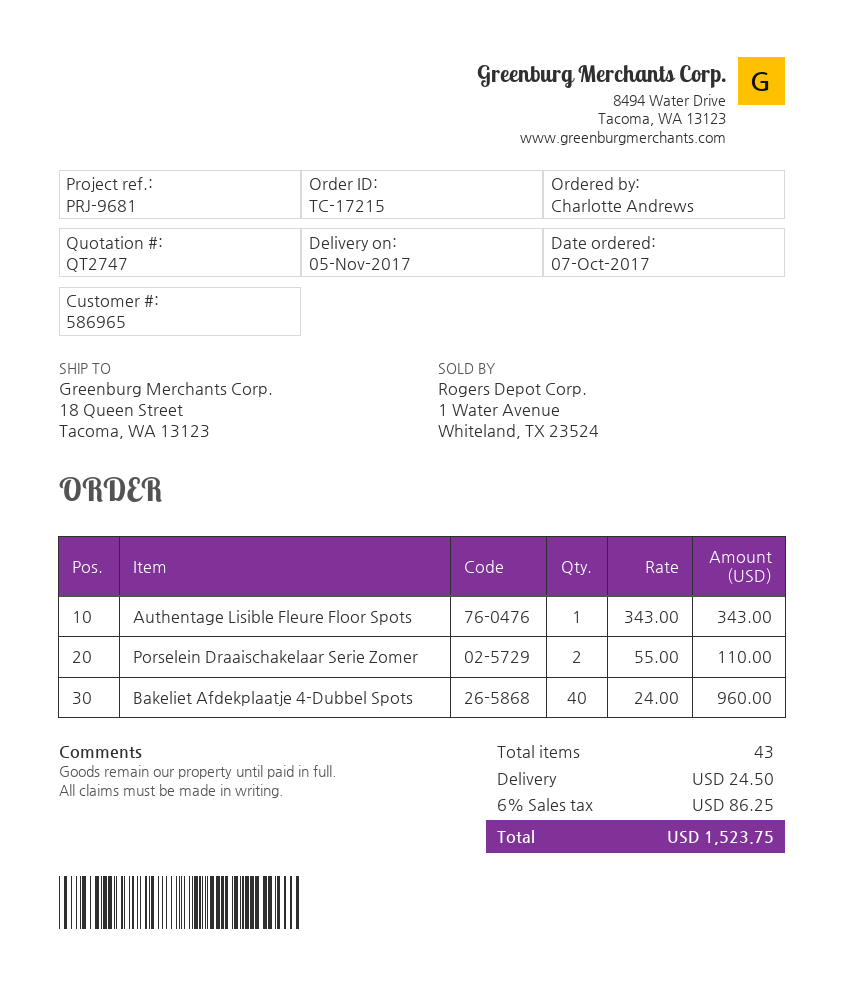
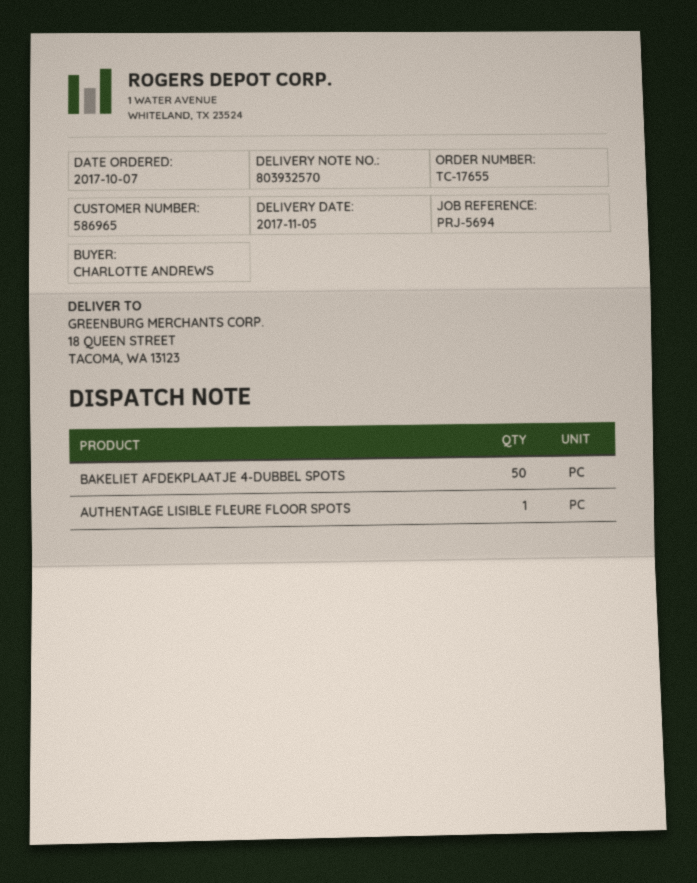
order number: TC-17215 -> TC-17655
reference: PRJ-9681 -> PRJ-5694
Porselein Draaischakelaar Serie Zomer: 2 -> none
Bakeliet Afdekplaatje 4-Dubbel Spots: 40 -> 50

